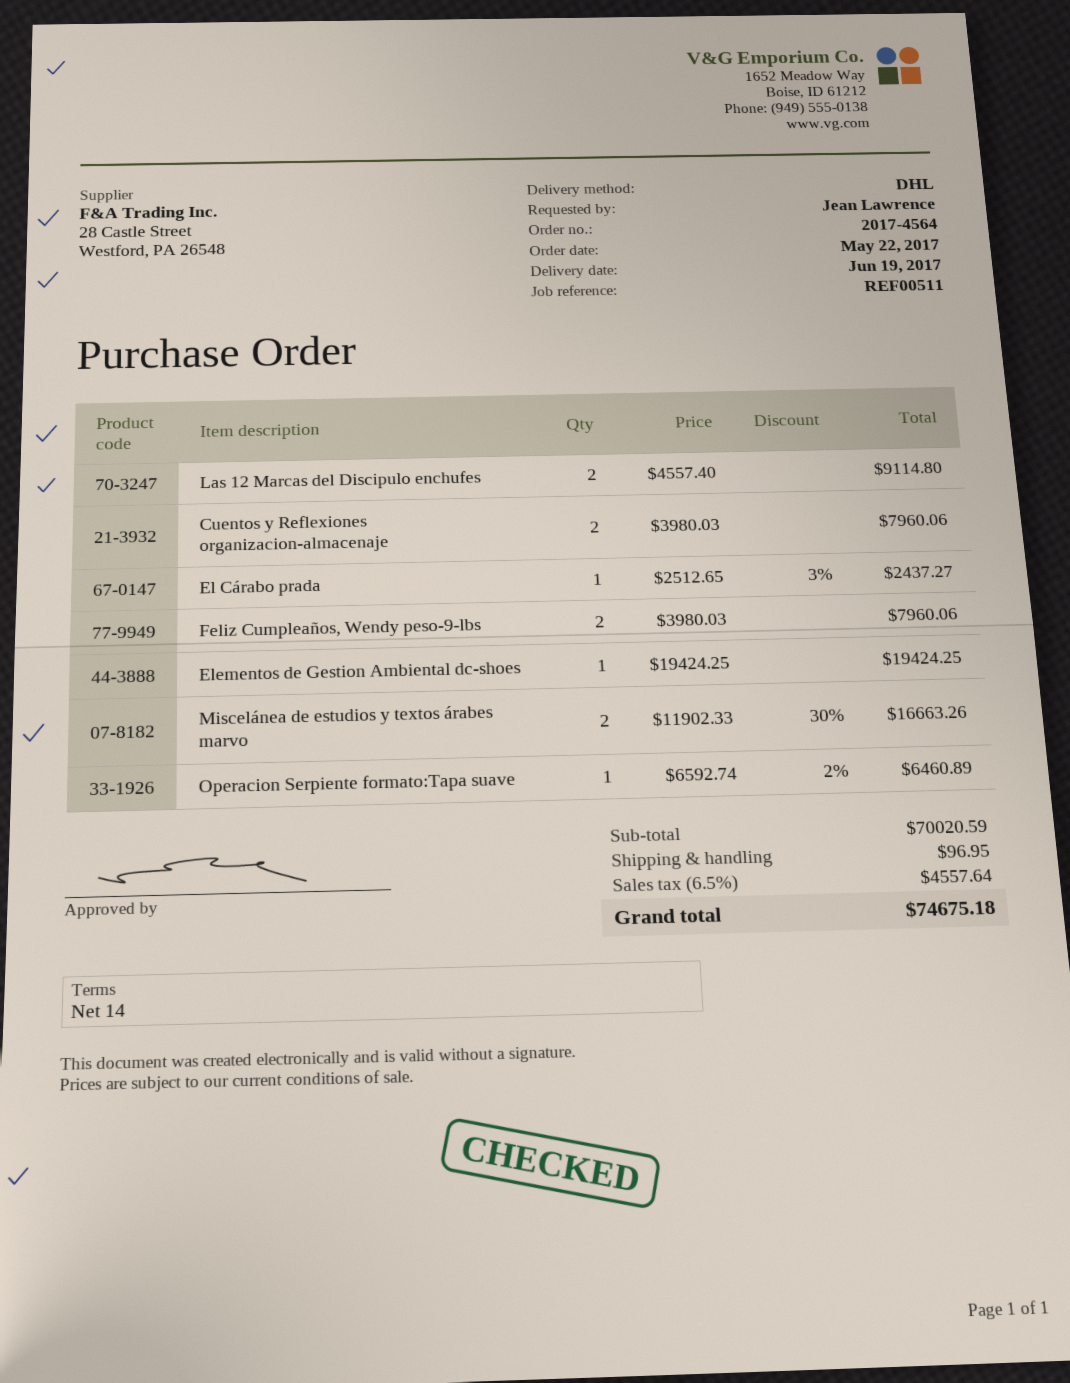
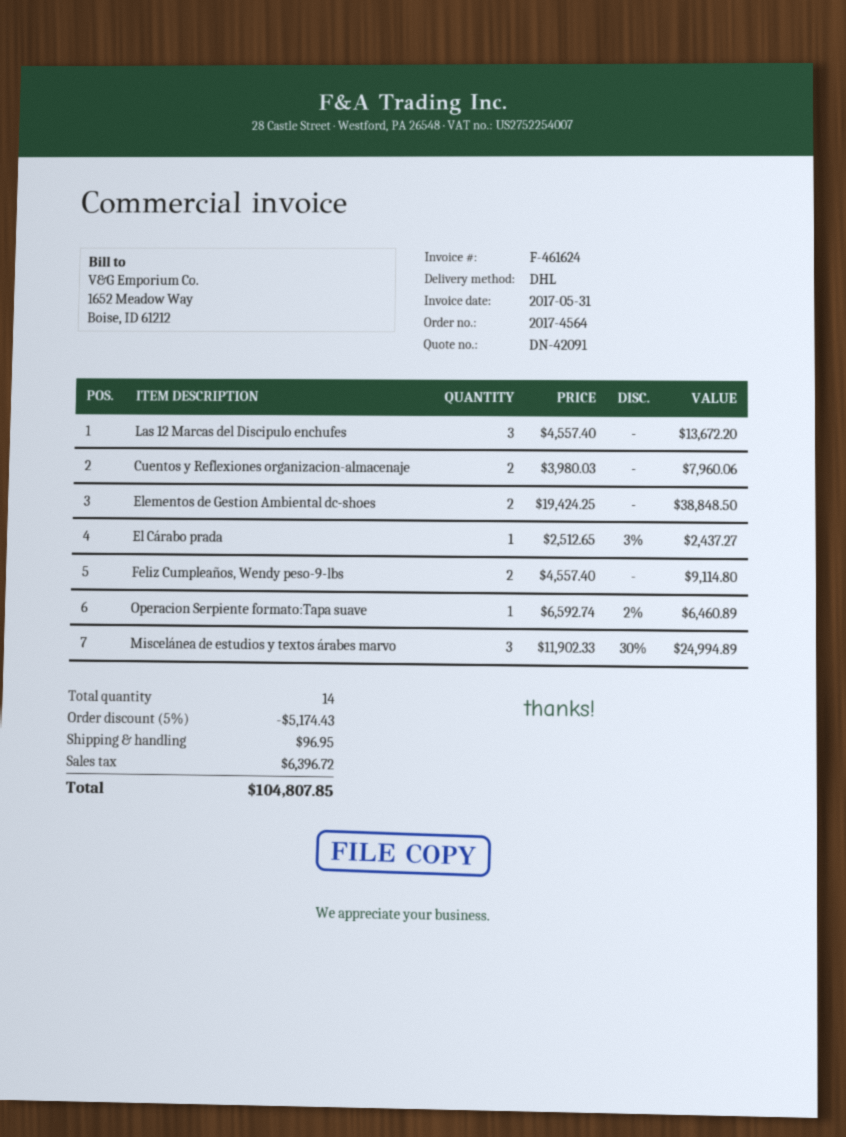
Las 12 Marcas del Discipulo enchufes: 2 x 4557.40 = 9114.80 -> 3 x 4557.40 = 13672.20
Feliz Cumpleaños, Wendy peso-9-lbs: 2 x 3980.03 = 7960.06 -> 2 x 4557.40 = 9114.80
Elementos de Gestion Ambiental dc-shoes: 1 x 19424.25 = 19424.25 -> 2 x 19424.25 = 38848.50
Miscelánea de estudios y textos árabes marvo: 2 x 11902.33 - 30% = 16663.26 -> 3 x 11902.33 - 30% = 24994.89
discount: none -> 5% = 5174.43
tax: 4557.64 -> 6396.72
total: 74675.18 -> 104807.85

